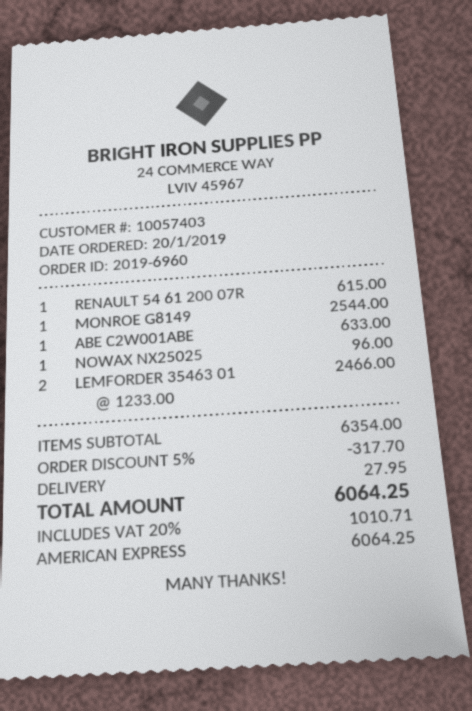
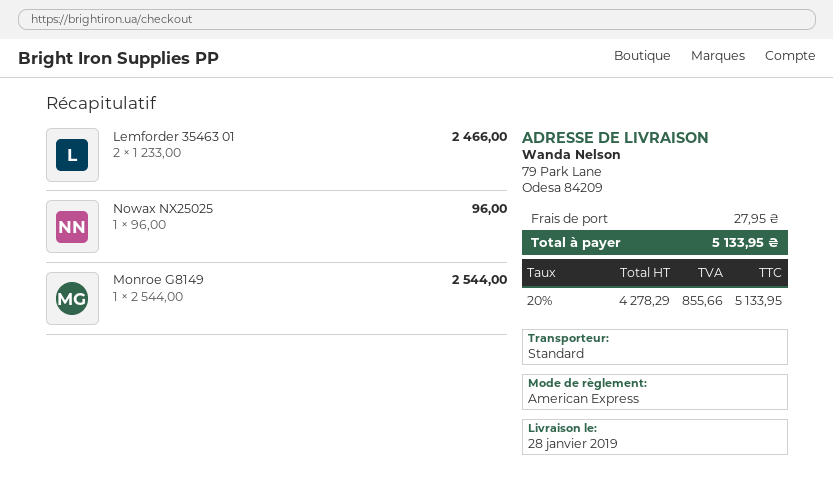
RENAULT 54 61 200 07R: 1 x 615.00 = 615.00 -> none
ABE C2W001ABE: 1 x 633.00 = 633.00 -> none
discount: 5% = 317.70 -> none
tax: 20% = 1010.71 -> 20% = 855.66
total: 6064.25 -> 5133.95

